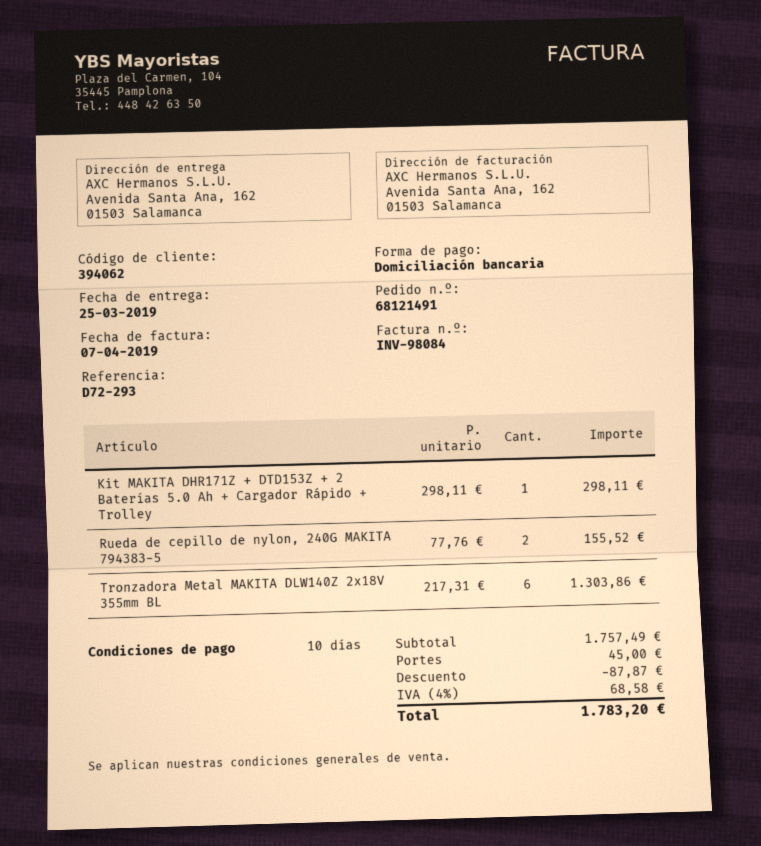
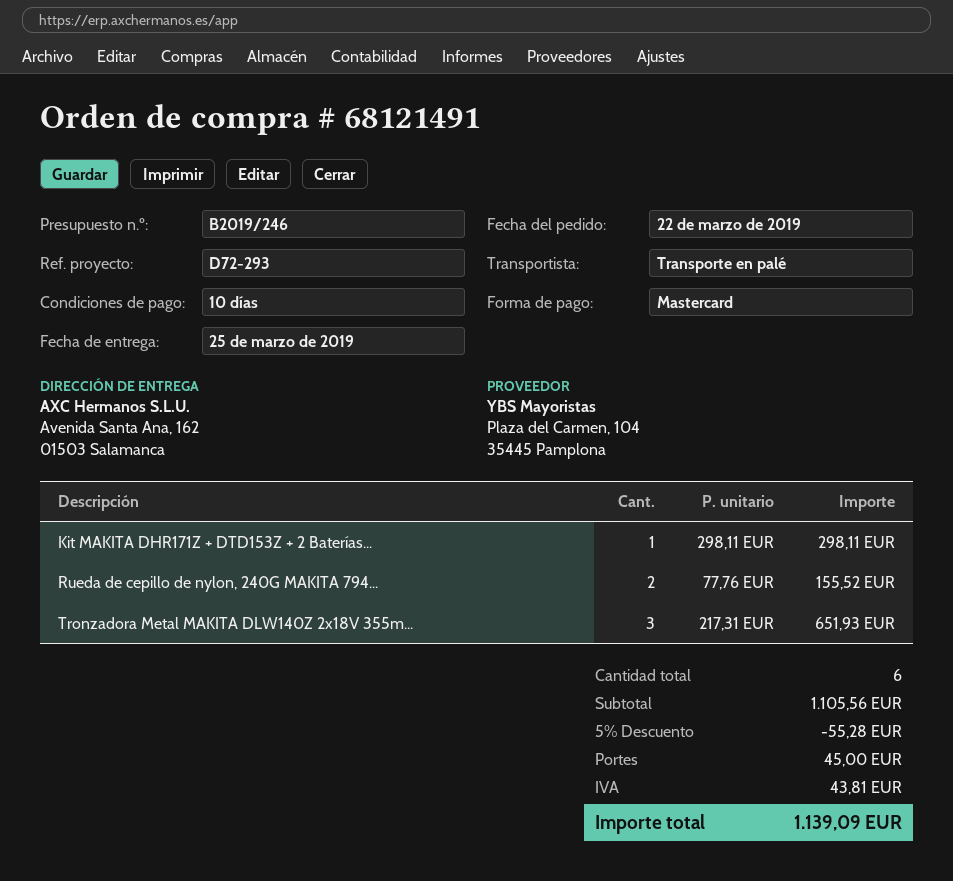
payment method: direct debit -> Mastercard
Tronzadora Metal MAKITA DLW140Z 2x18V 355mm BL: 6 x 217.31 = 1303.86 -> 3 x 217.31 = 651.93
subtotal: 1757.49 -> 1105.56
discount: 87.87 -> 55.28
tax: 68.58 -> 43.81
total: 1783.20 -> 1139.09

